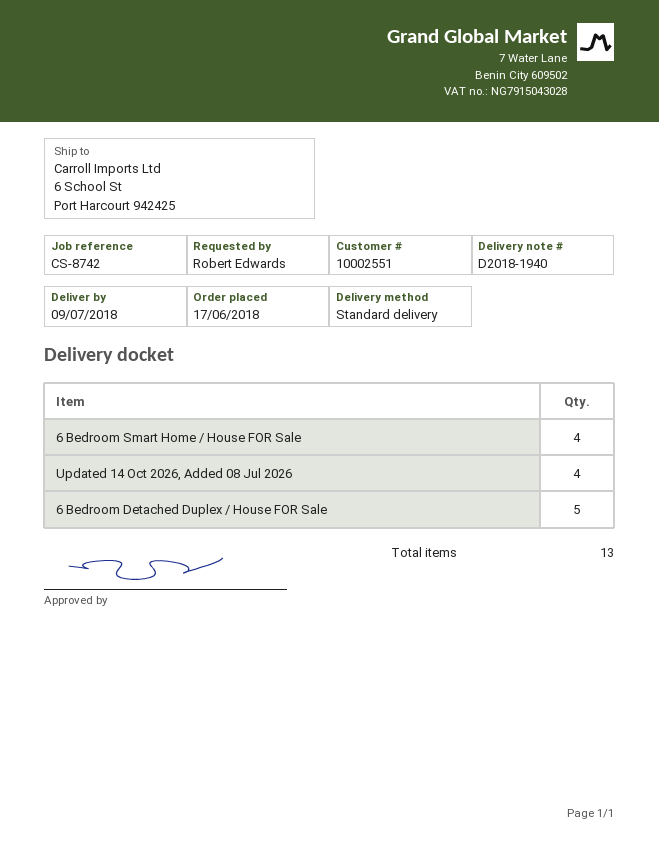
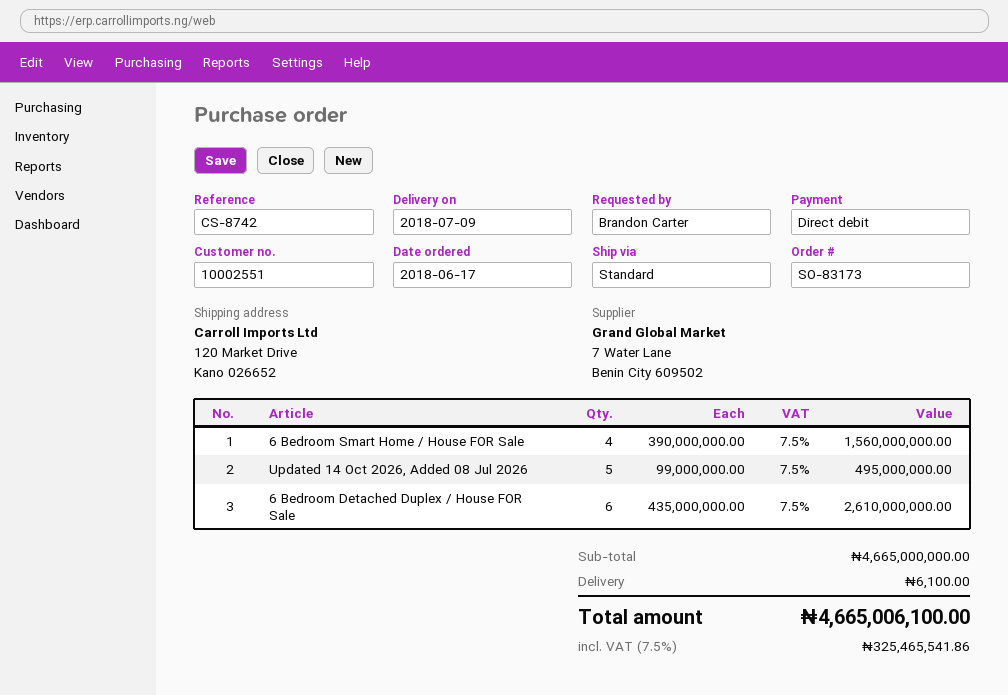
ordered by: Robert Edwards -> Brandon Carter
ship to: 6 School St, Port Harcourt 942425 -> 120 Market Drive, Kano 026652
Updated 14 Oct 2026, Added 08 Jul 2026: 4 -> 5
6 Bedroom Detached Duplex / House FOR Sale: 5 -> 6

